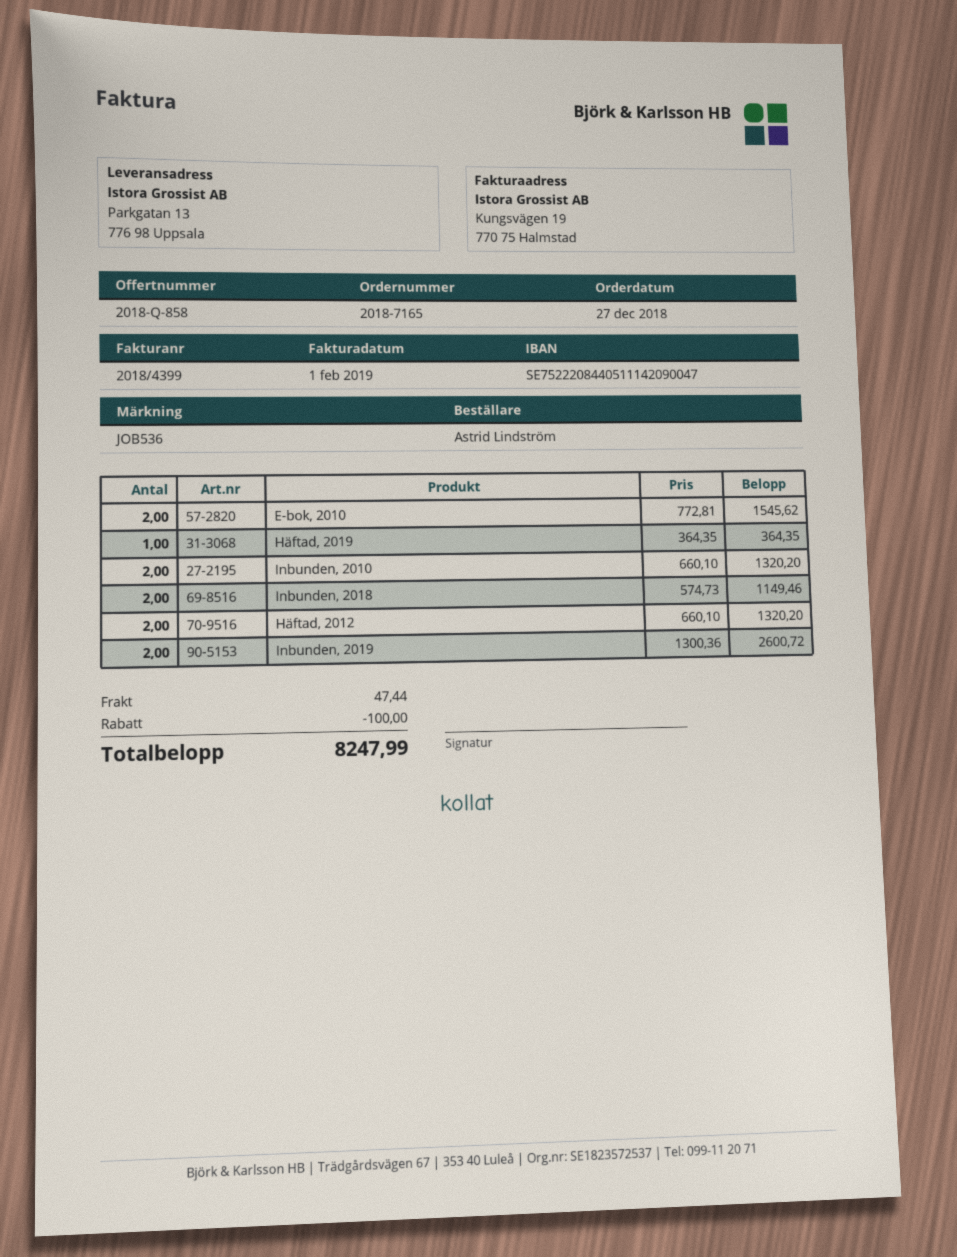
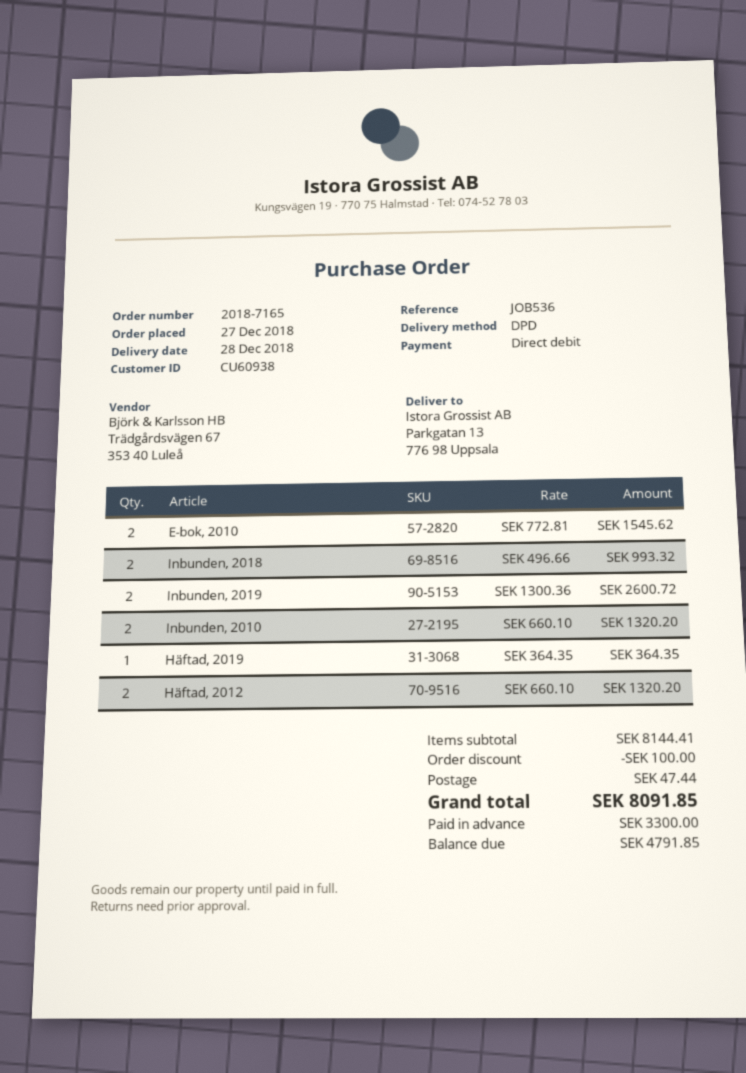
Inbunden, 2018: 2 x 574.73 = 1149.46 -> 2 x 496.66 = 993.32
total: 8247.99 -> 8091.85

